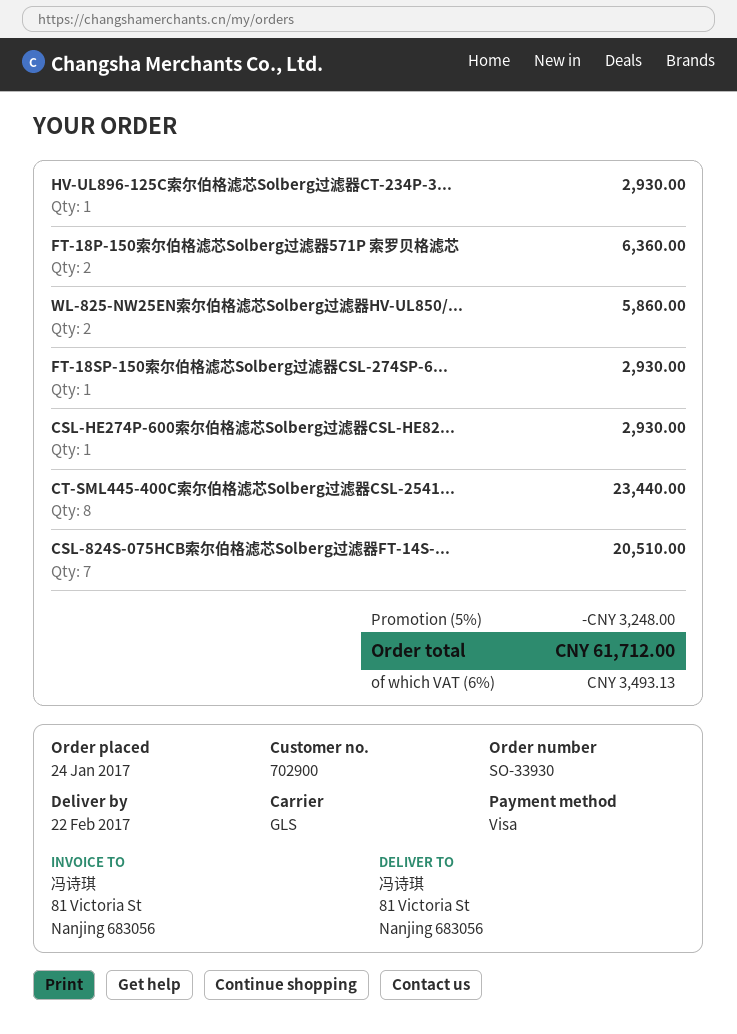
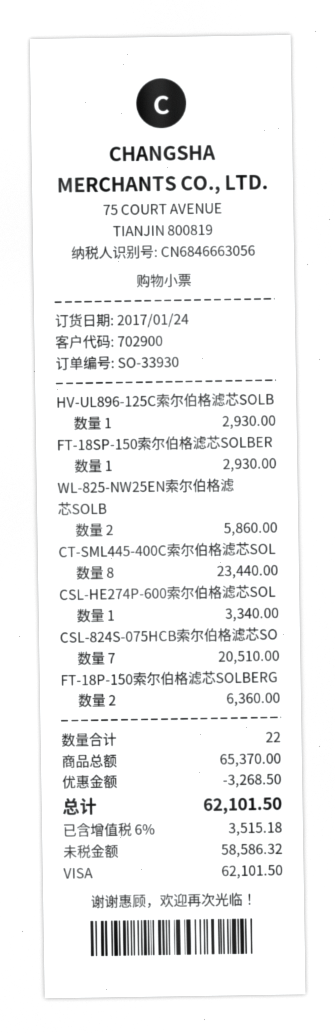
CSL-HE274P-600索尔伯格滤芯Solberg过滤器CSL-HE82...: 1 for 2930.00 -> 1 for 3340.00
discount: 3248.00 -> 3268.50
tax: 6% = 3493.13 -> 6% = 3515.18
total: 61712.00 -> 62101.50

